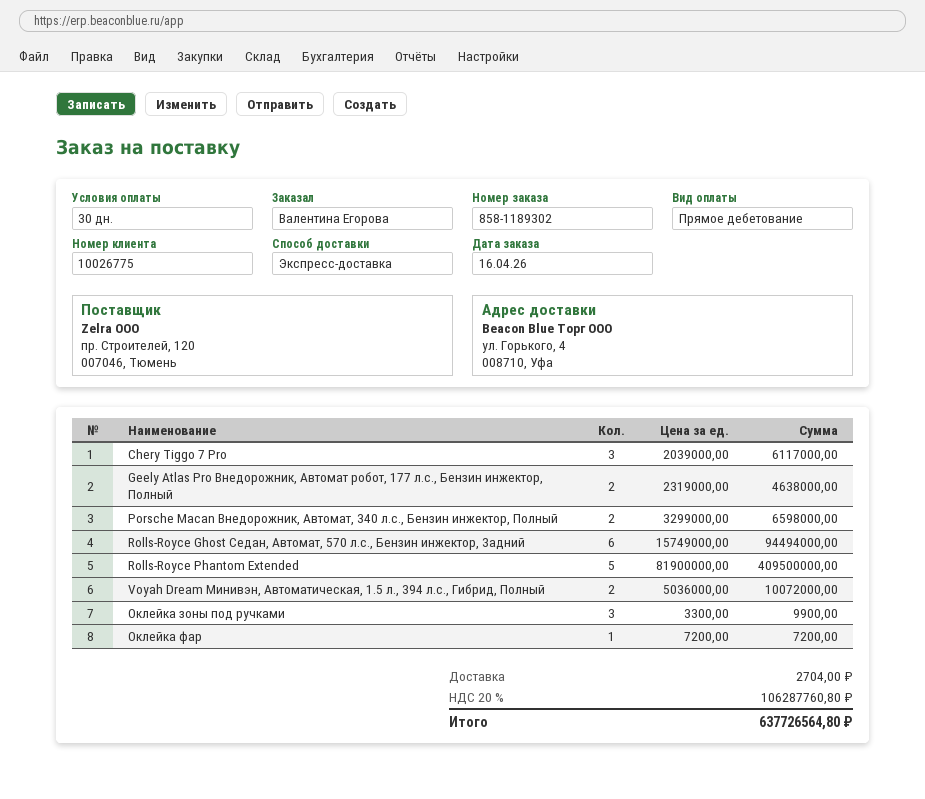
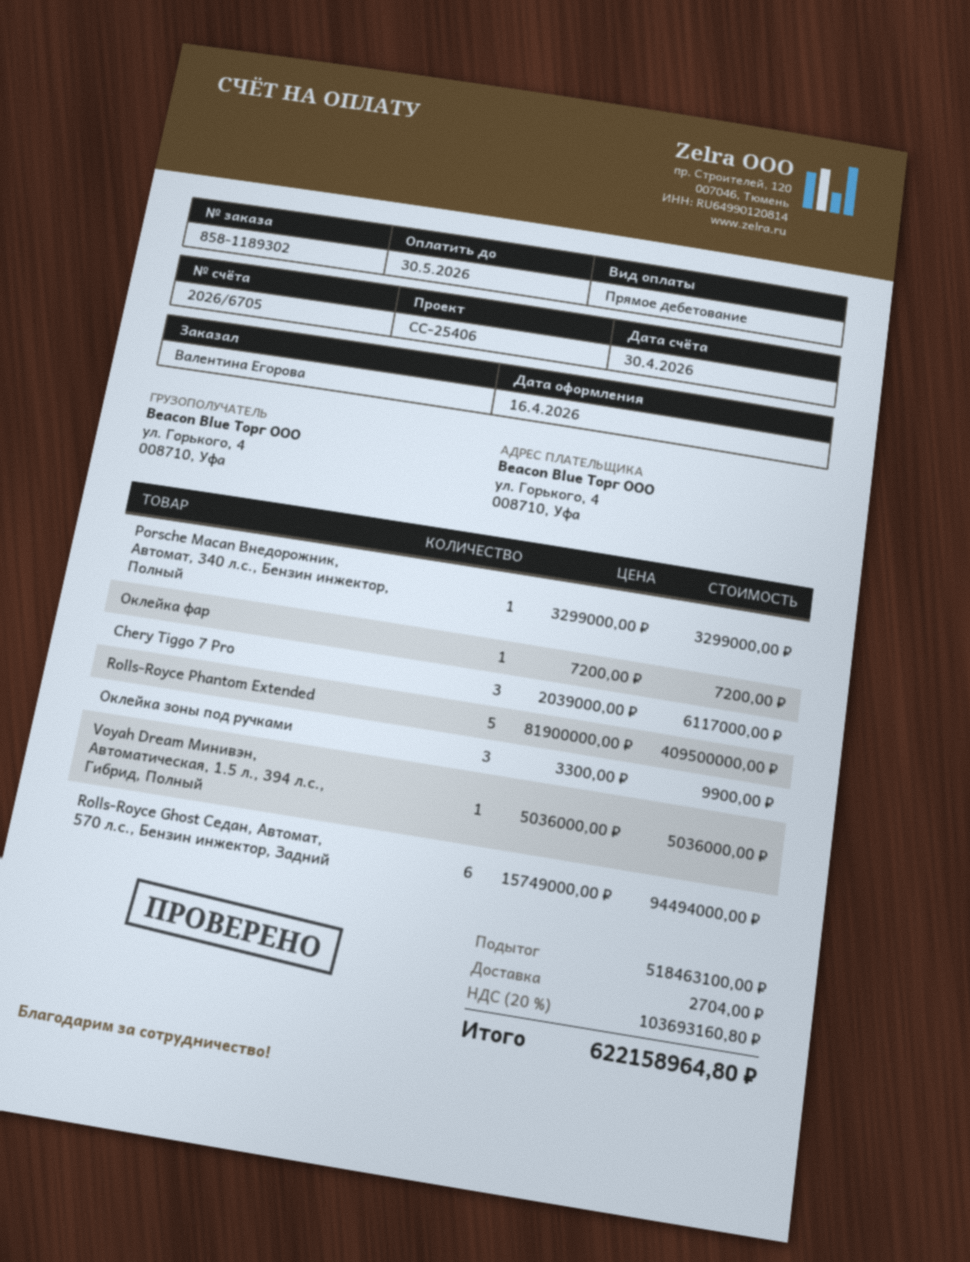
Geely Atlas Pro Внедорожник, Автомат робот, 177 л.с., Бензин инжектор, Полный: 2 x 2319000.00 = 4638000.00 -> none
Porsche Macan Внедорожник, Автомат, 340 л.с., Бензин инжектор, Полный: 2 x 3299000.00 = 6598000.00 -> 1 x 3299000.00 = 3299000.00
Voyah Dream Минивэн, Автоматическая, 1.5 л., 394 л.с., Гибрид, Полный: 2 x 5036000.00 = 10072000.00 -> 1 x 5036000.00 = 5036000.00
tax: 20% = 106287760.80 -> 20% = 103693160.80
total: 637726564.80 -> 622158964.80

